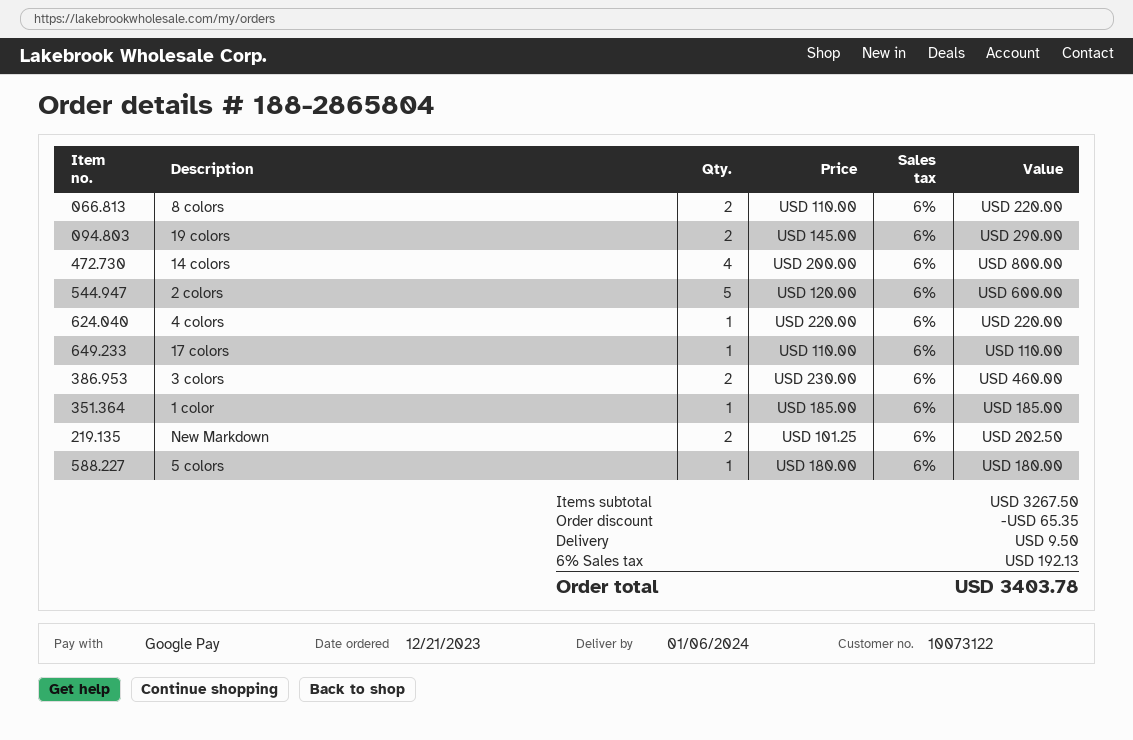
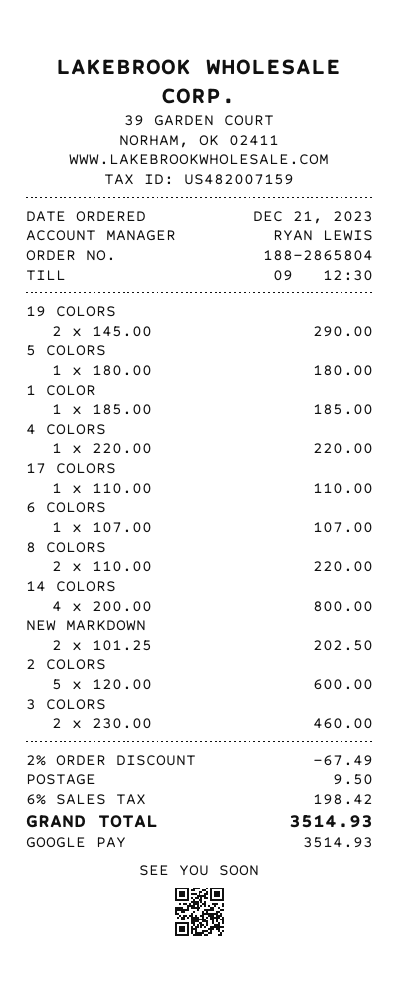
6 COLORS: none -> 1 x 107.00 = 107.00
discount: 65.35 -> 67.49
tax: 6% = 192.13 -> 6% = 198.42
total: 3403.78 -> 3514.93

